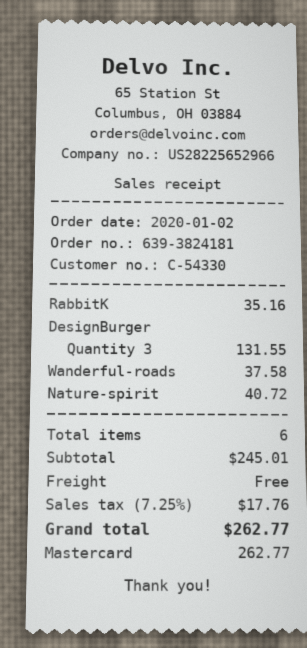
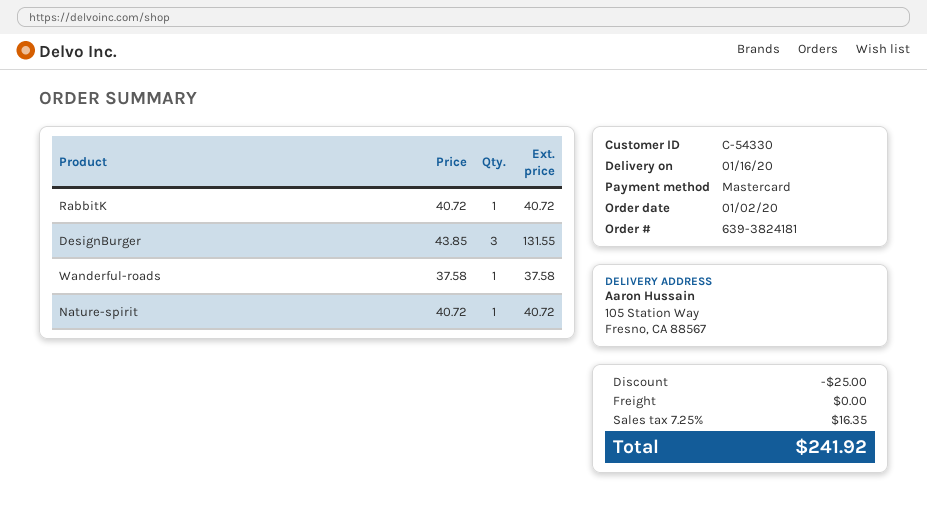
RabbitK: 1 for 35.16 -> 1 for 40.72
discount: none -> 25.00
tax: 7.25% = 17.76 -> 7.25% = 16.35
total: 262.77 -> 241.92

